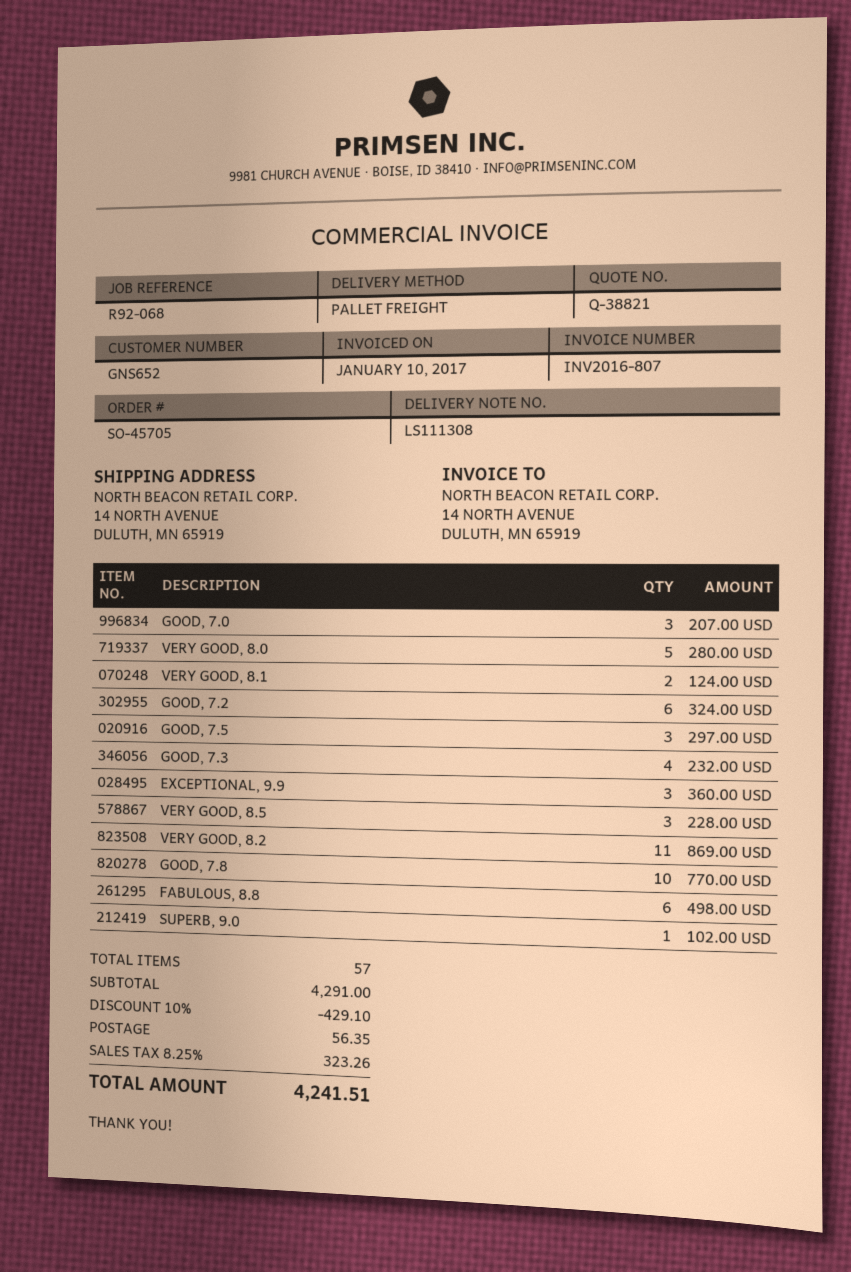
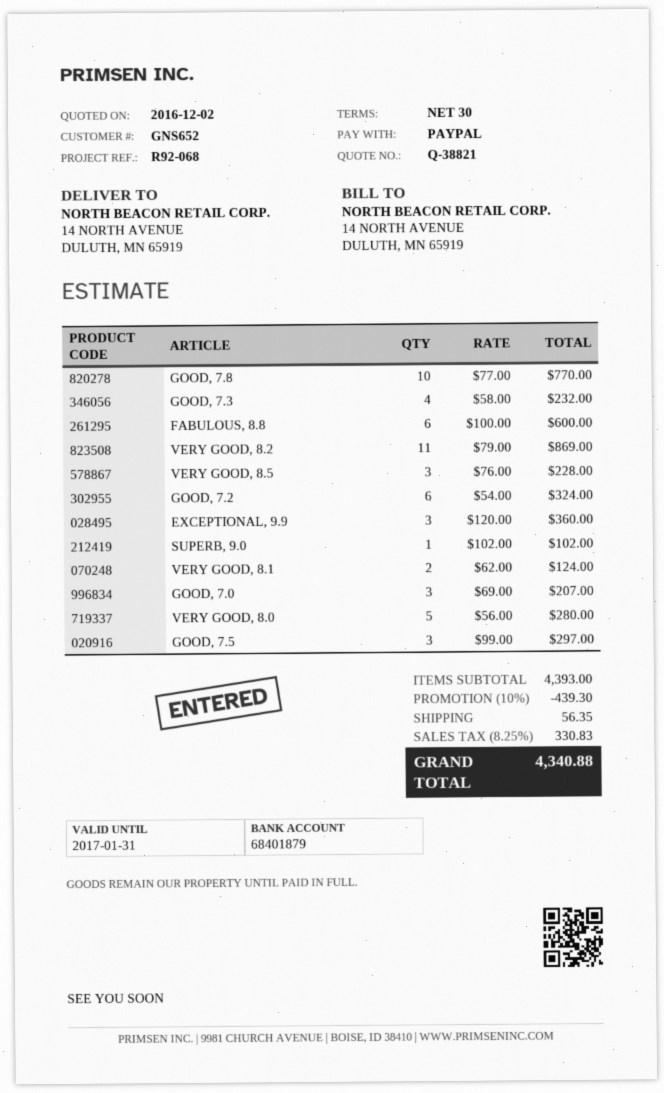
FABULOUS, 8.8: 6 for 498.00 -> 6 for 600.00
subtotal: 4291.00 -> 4393.00
discount: 10% = 429.10 -> 10% = 439.30
tax: 8.25% = 323.26 -> 8.25% = 330.83
total: 4241.51 -> 4340.88

